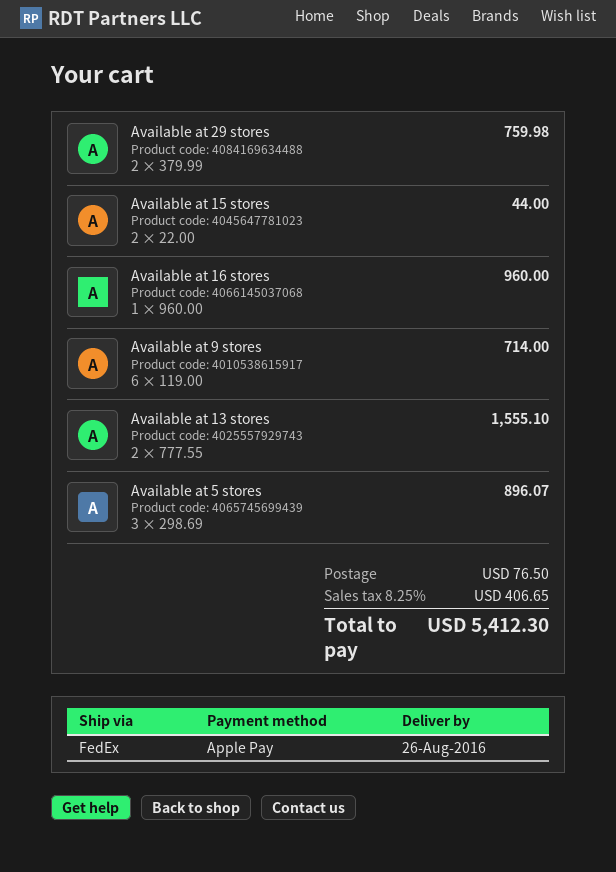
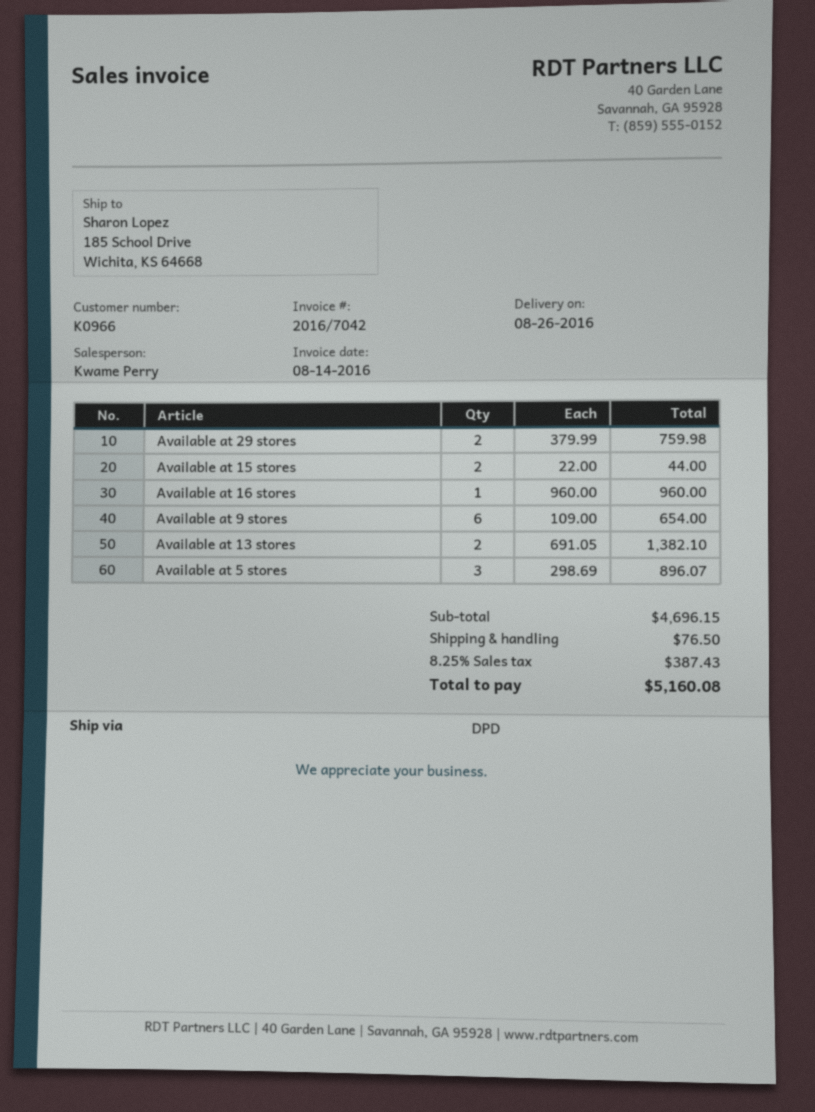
shipping method: FedEx -> DPD
Available at 9 stores: 6 x 119.00 = 714.00 -> 6 x 109.00 = 654.00
Available at 13 stores: 2 x 777.55 = 1555.10 -> 2 x 691.05 = 1382.10
tax: 8.25% = 406.65 -> 8.25% = 387.43
total: 5412.30 -> 5160.08

